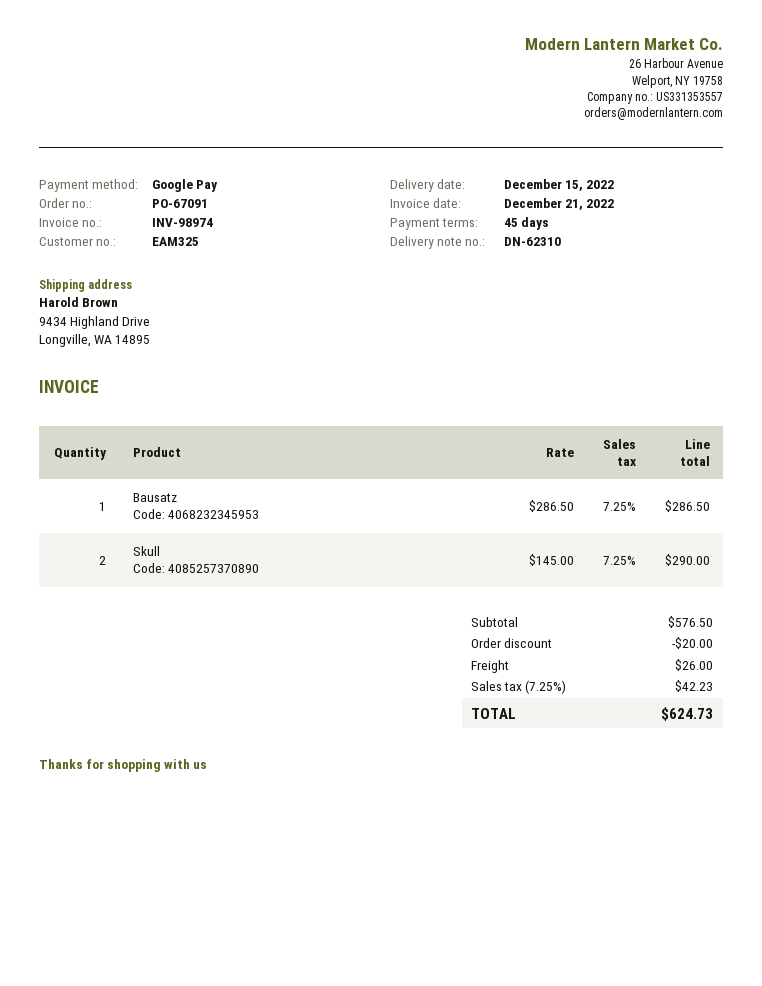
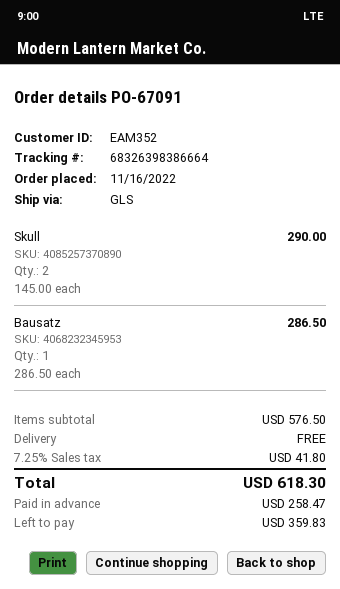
customer number: EAM325 -> EAM352
discount: 20.00 -> none
shipping: 26.00 -> 0.00
tax: 7.25% = 42.23 -> 7.25% = 41.80
total: 624.73 -> 618.30

